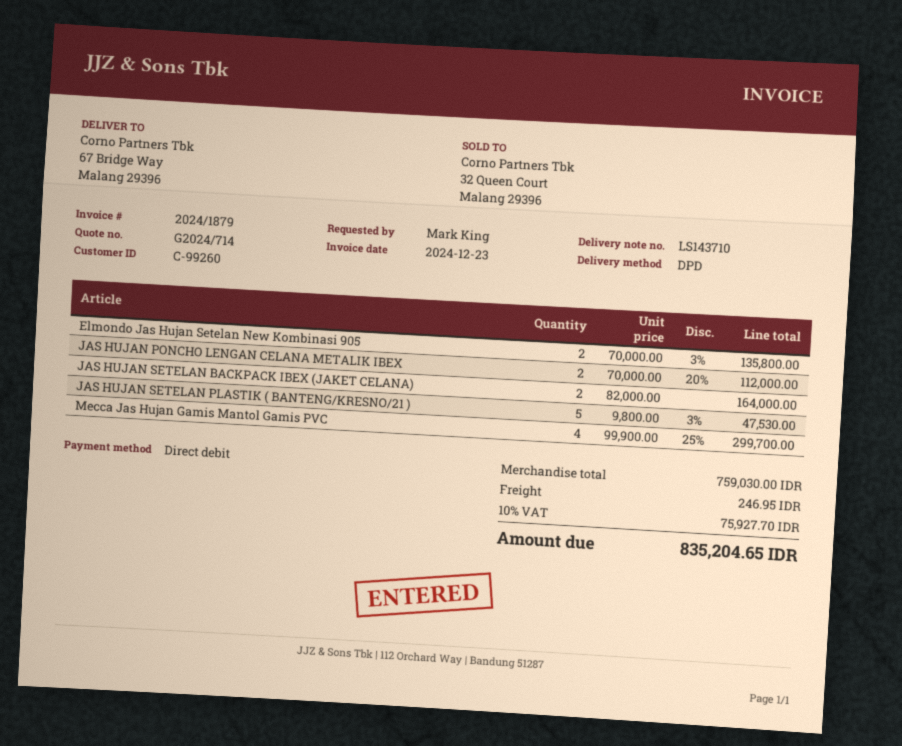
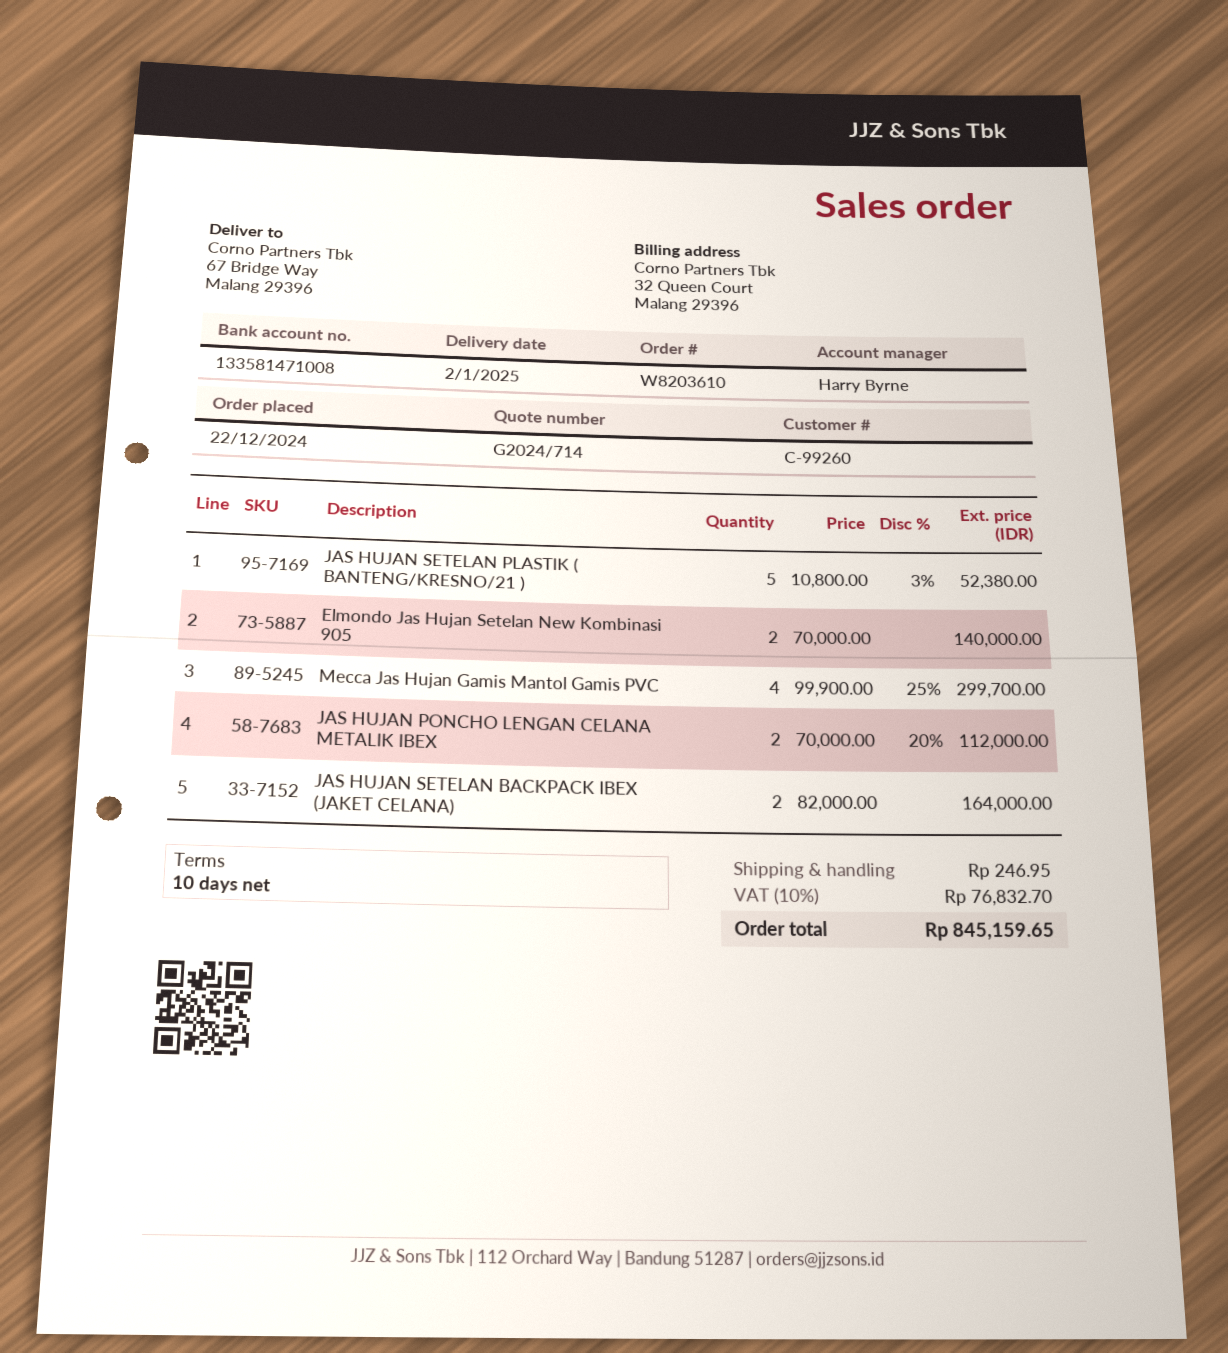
Elmondo Jas Hujan Setelan New Kombinasi 905: 2 x 70000.00 - 3% = 135800.00 -> 2 x 70000.00 = 140000.00
JAS HUJAN SETELAN PLASTIK ( BANTENG/KRESNO/21 ): 5 x 9800.00 - 3% = 47530.00 -> 5 x 10800.00 - 3% = 52380.00
tax: 10% = 75927.70 -> 10% = 76832.70
total: 835204.65 -> 845159.65

